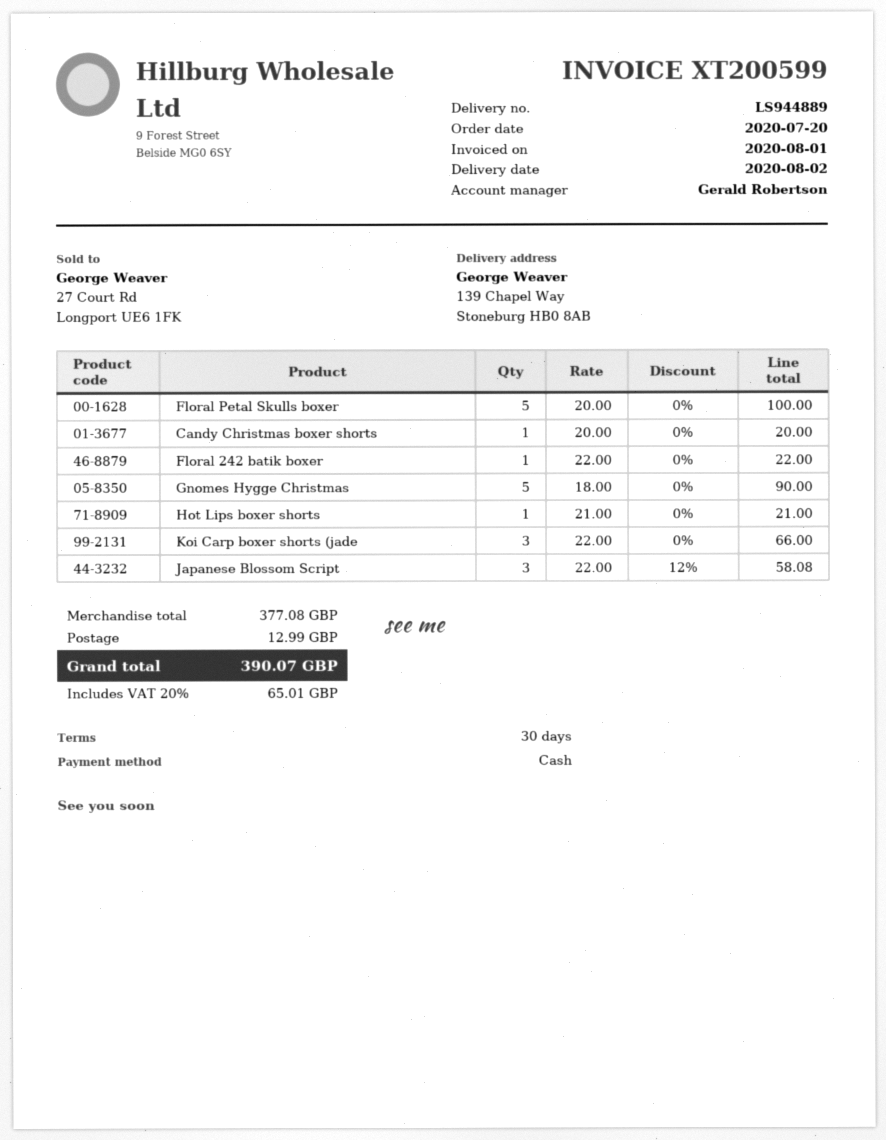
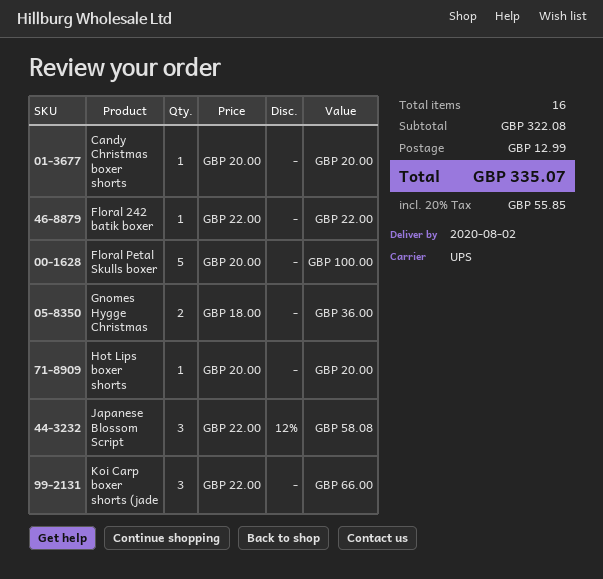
Gnomes Hygge Christmas: 5 x 18.00 = 90.00 -> 2 x 18.00 = 36.00
Hot Lips boxer shorts: 1 x 21.00 = 21.00 -> 1 x 20.00 = 20.00
subtotal: 377.08 -> 322.08
tax: 20% = 65.01 -> 20% = 55.85
total: 390.07 -> 335.07

